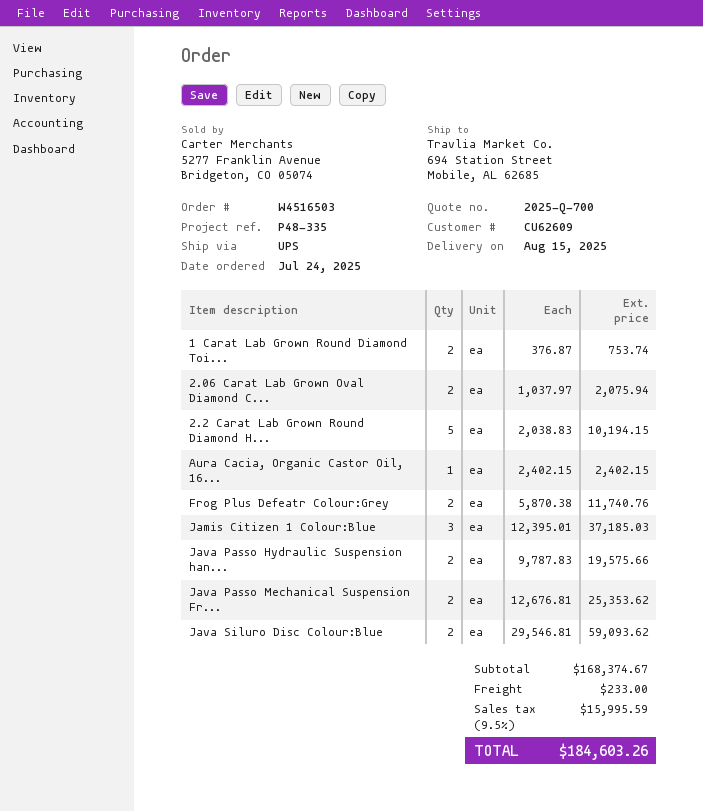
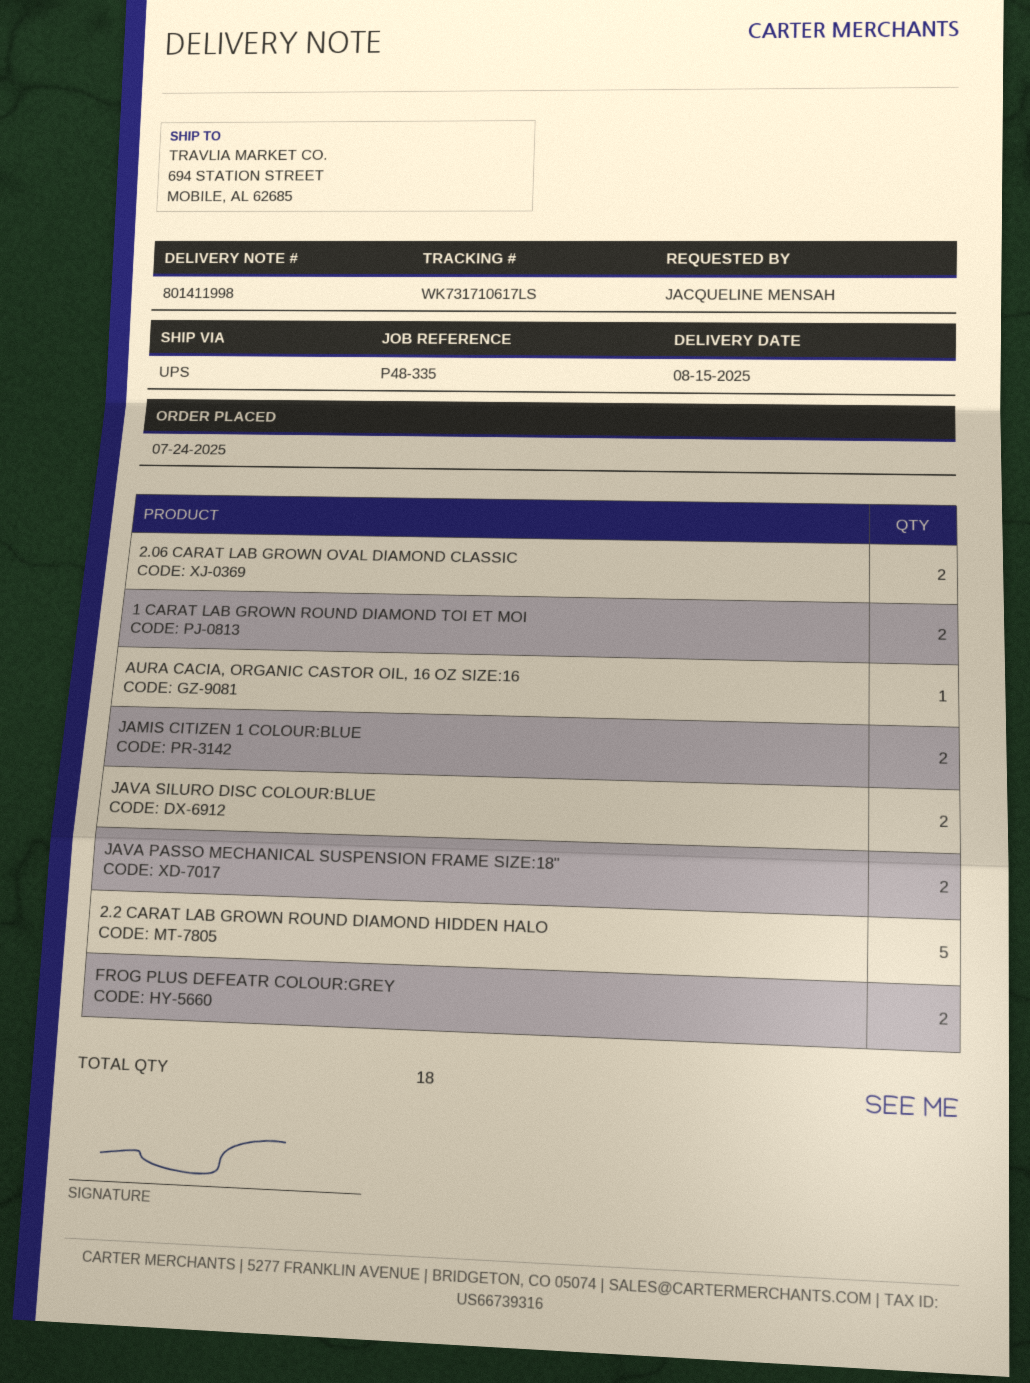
Jamis Citizen 1 Colour:Blue: 3 -> 2
Java Passo Hydraulic Suspension han...: 2 -> none

